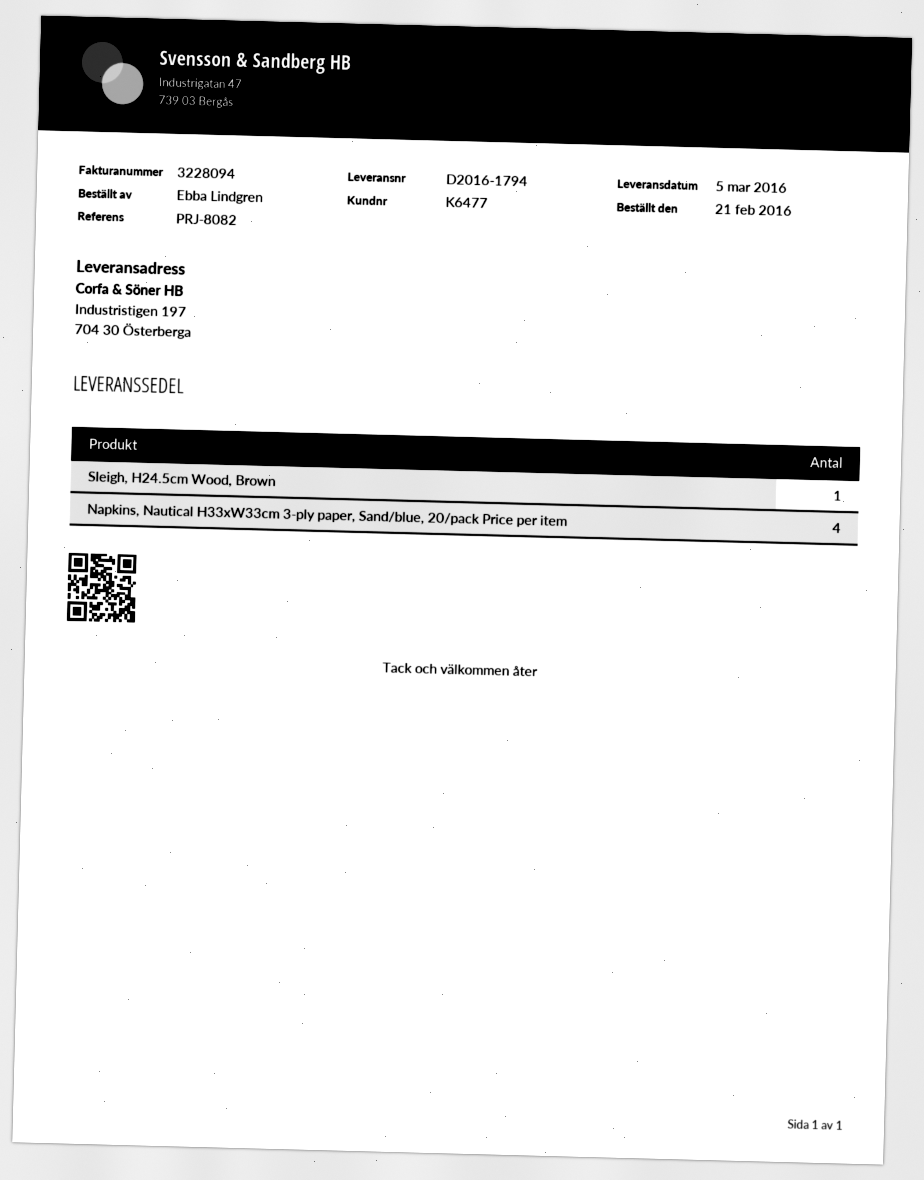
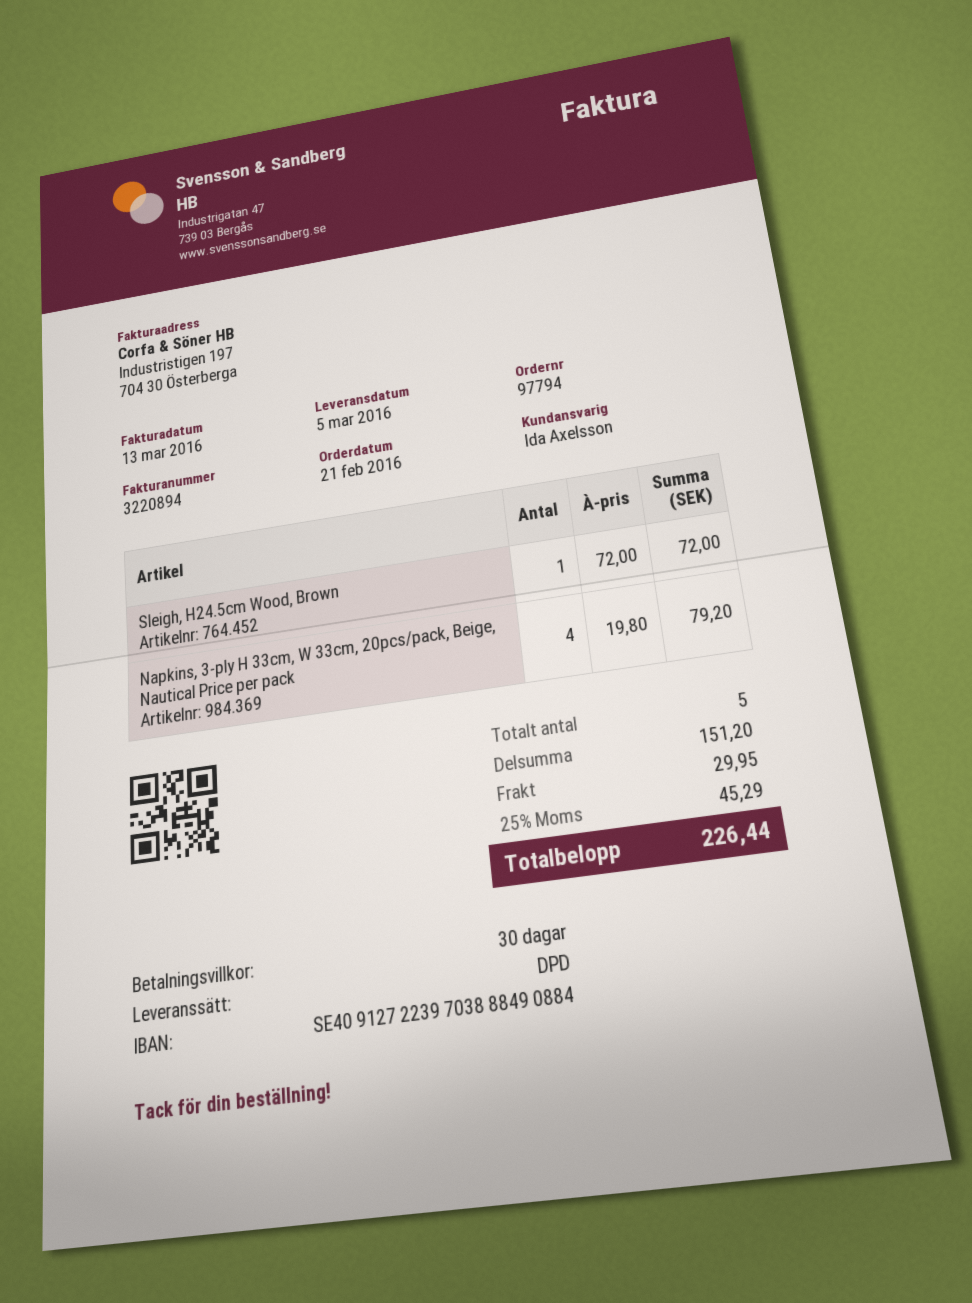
invoice number: 3228094 -> 3220894
Napkins, Nautical H33xW33cm 3-ply paper, Sand/blue, 20/pack Price per item: 4 -> none
Napkins, 3-ply H 33cm, W 33cm, 20pcs/pack, Beige, Nautical Price per pack: none -> 4

